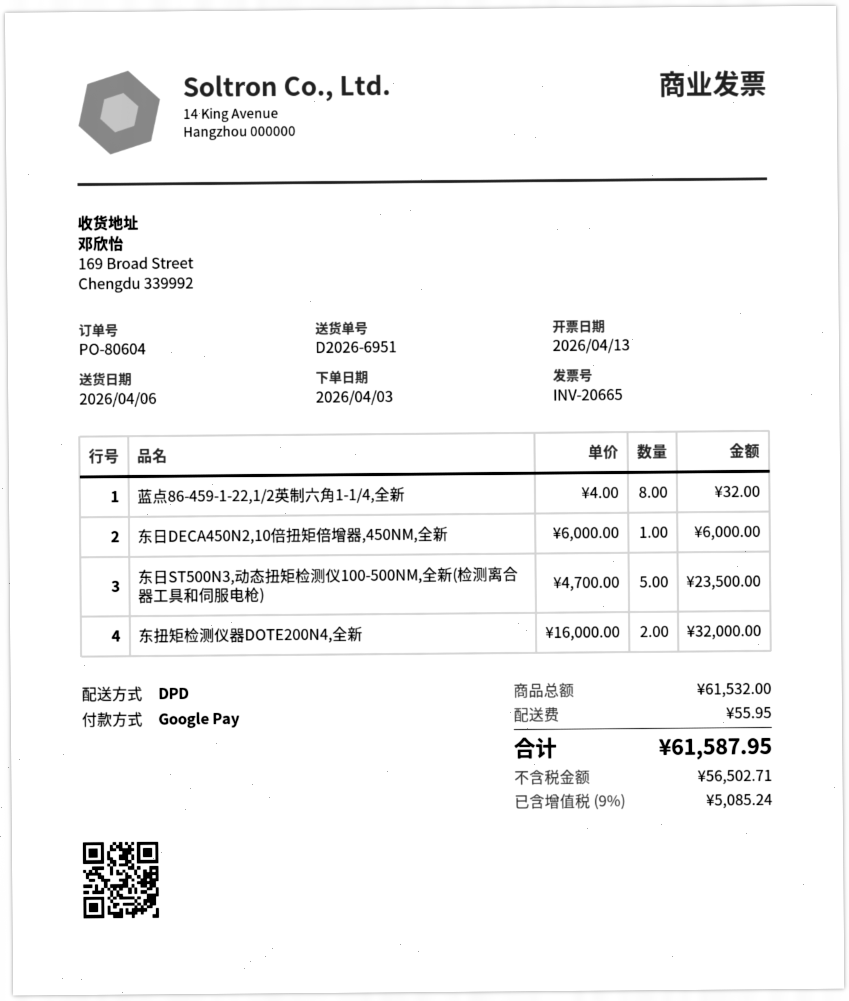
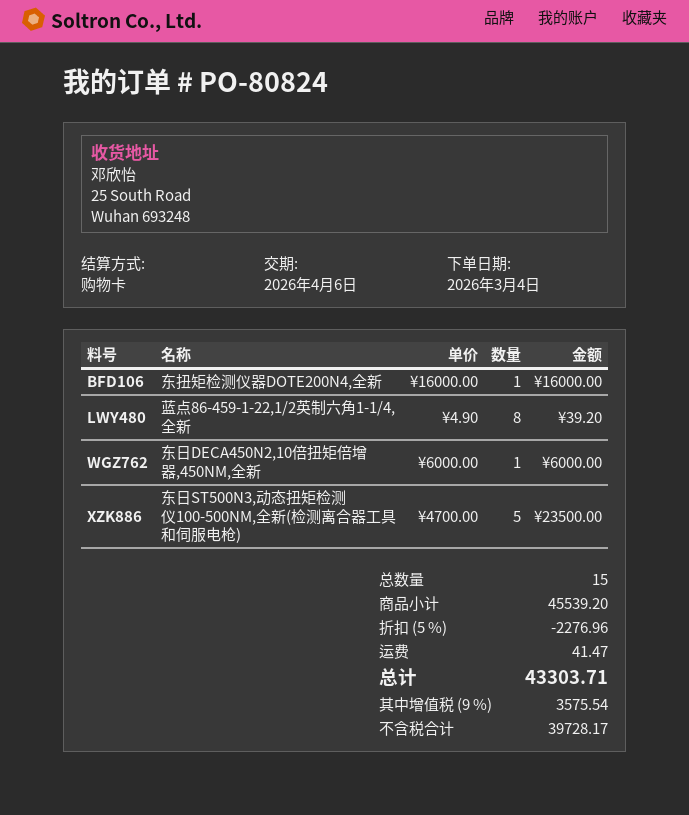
order number: PO-80604 -> PO-80824
order date: 2026-04-03 -> 2026-03-04
payment method: Google Pay -> gift card
ship to: 169 Broad Street, Chengdu 339992 -> 25 South Road, Wuhan 693248
蓝点86-459-1-22,1/2英制六角1-1/4,全新: 8 x 4.00 = 32.00 -> 8 x 4.90 = 39.20
东扭矩检测仪器DOTE200N4,全新: 2 x 16000.00 = 32000.00 -> 1 x 16000.00 = 16000.00
subtotal: 61532.00 -> 45539.20
discount: none -> 5% = 2276.96
shipping: 55.95 -> 41.47
net: 56502.71 -> 39728.17
tax: 9% = 5085.24 -> 9% = 3575.54
total: 61587.95 -> 43303.71

